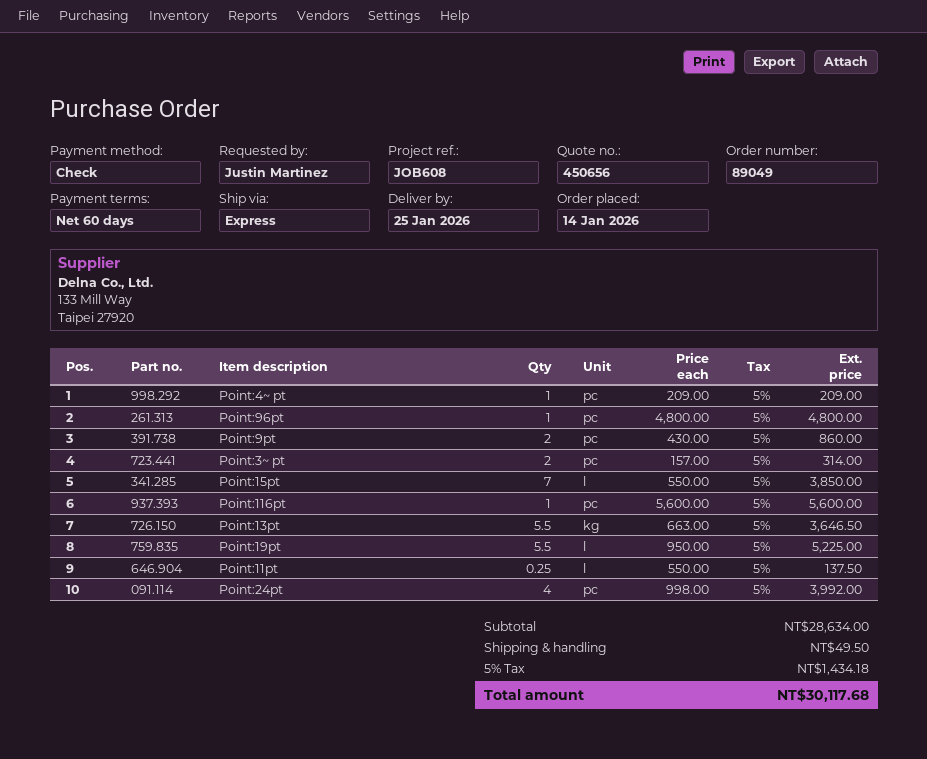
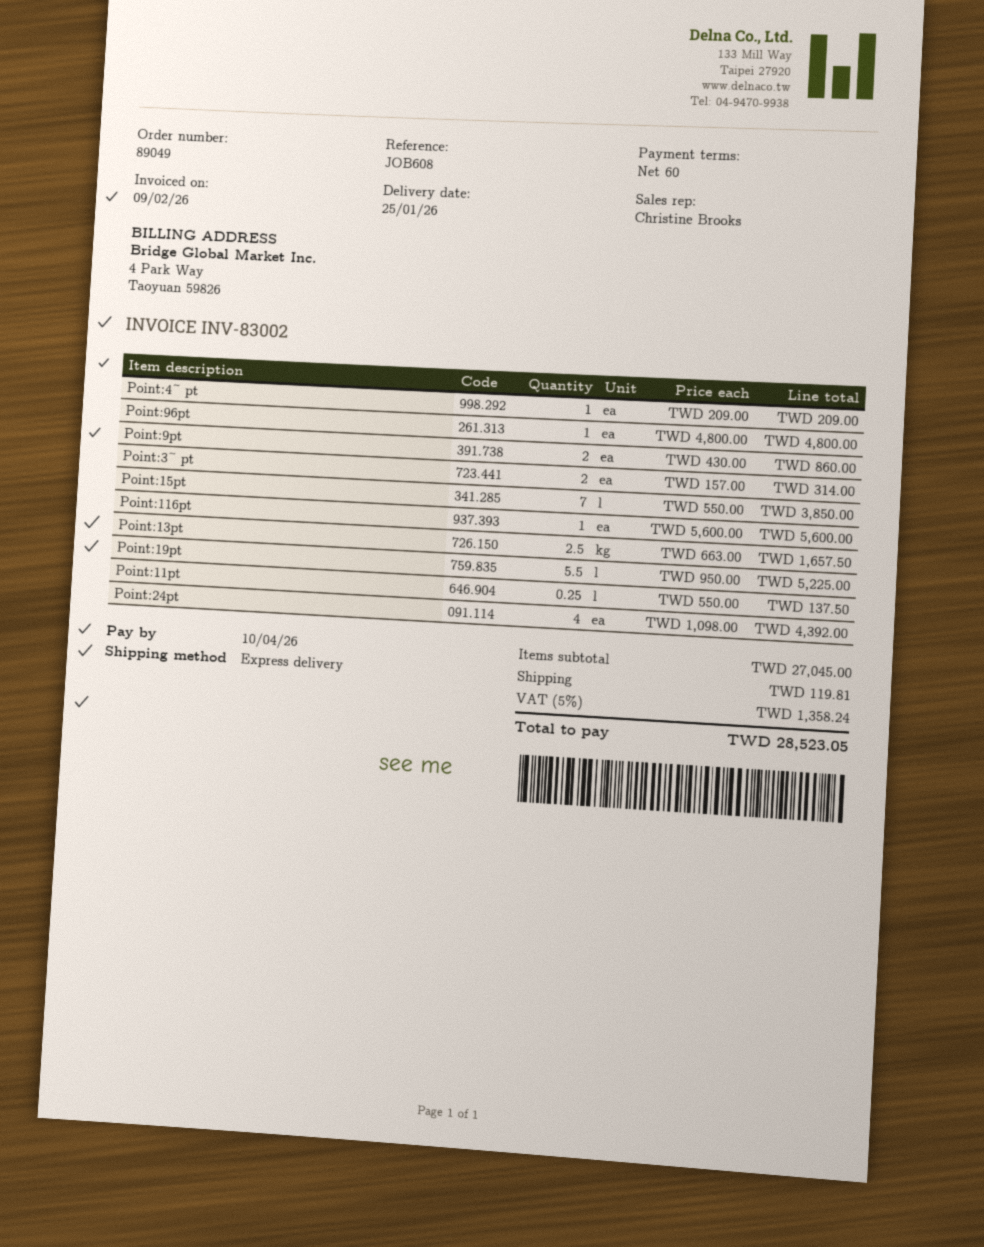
Point:13pt: 5.5 x 663.00 = 3646.50 -> 2.5 x 663.00 = 1657.50
Point:24pt: 4 x 998.00 = 3992.00 -> 4 x 1098.00 = 4392.00
subtotal: 28634.00 -> 27045.00
shipping: 49.50 -> 119.81
tax: 5% = 1434.18 -> 5% = 1358.24
total: 30117.68 -> 28523.05

